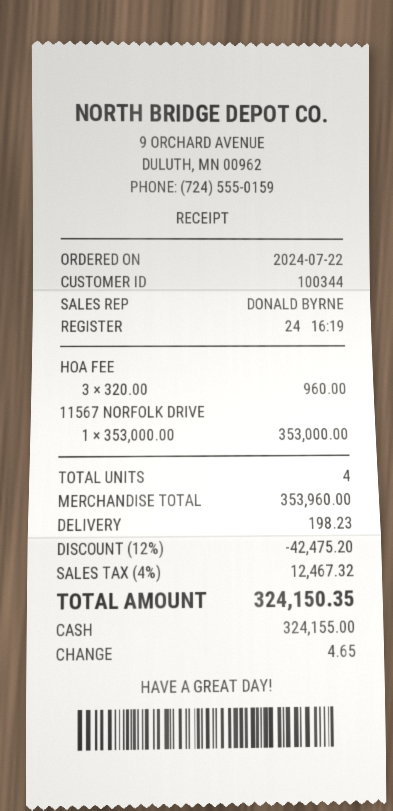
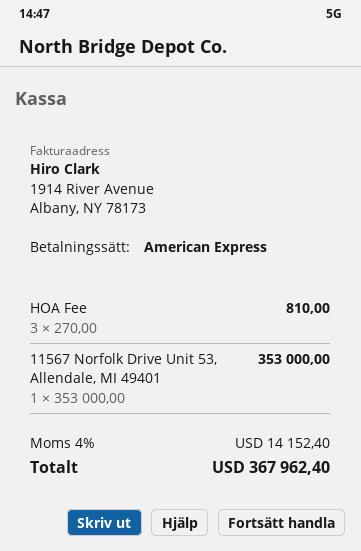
payment method: cash -> American Express
HOA FEE: 3 x 320.00 = 960.00 -> 3 x 270.00 = 810.00
discount: 12% = 42475.20 -> none
shipping: 198.23 -> none
tax: 4% = 12467.32 -> 4% = 14152.40
total: 324150.35 -> 367962.40

